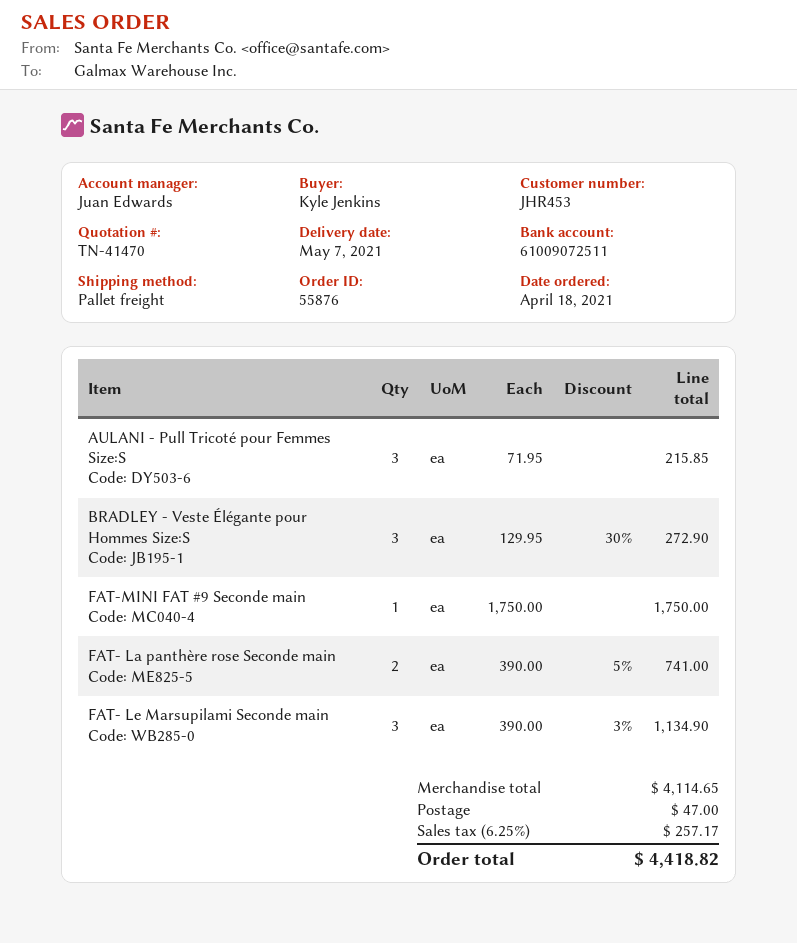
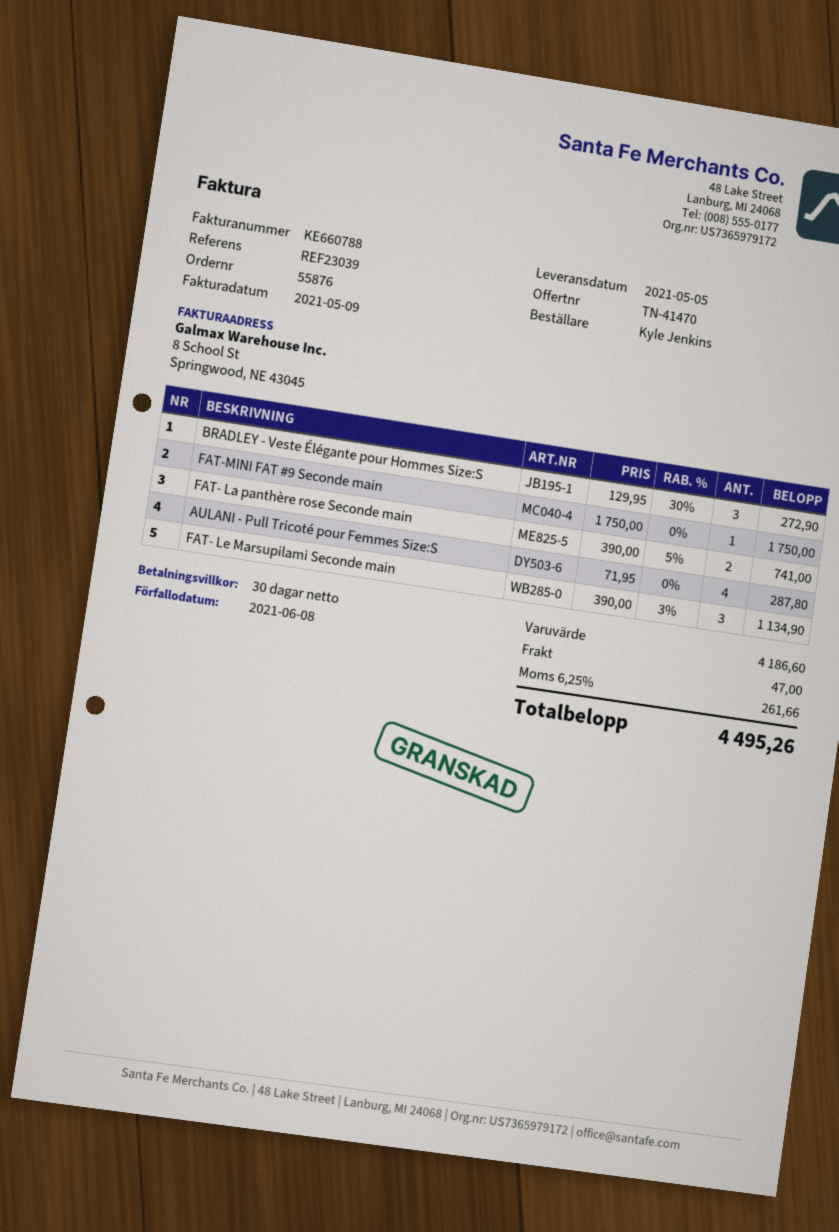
delivery date: 2021-05-07 -> 2021-05-05
AULANI - Pull Tricoté pour Femmes Size:S: 3 x 71.95 = 215.85 -> 4 x 71.95 = 287.80
subtotal: 4114.65 -> 4186.60
tax: 6.25% = 257.17 -> 6.25% = 261.66
total: 4418.82 -> 4495.26

